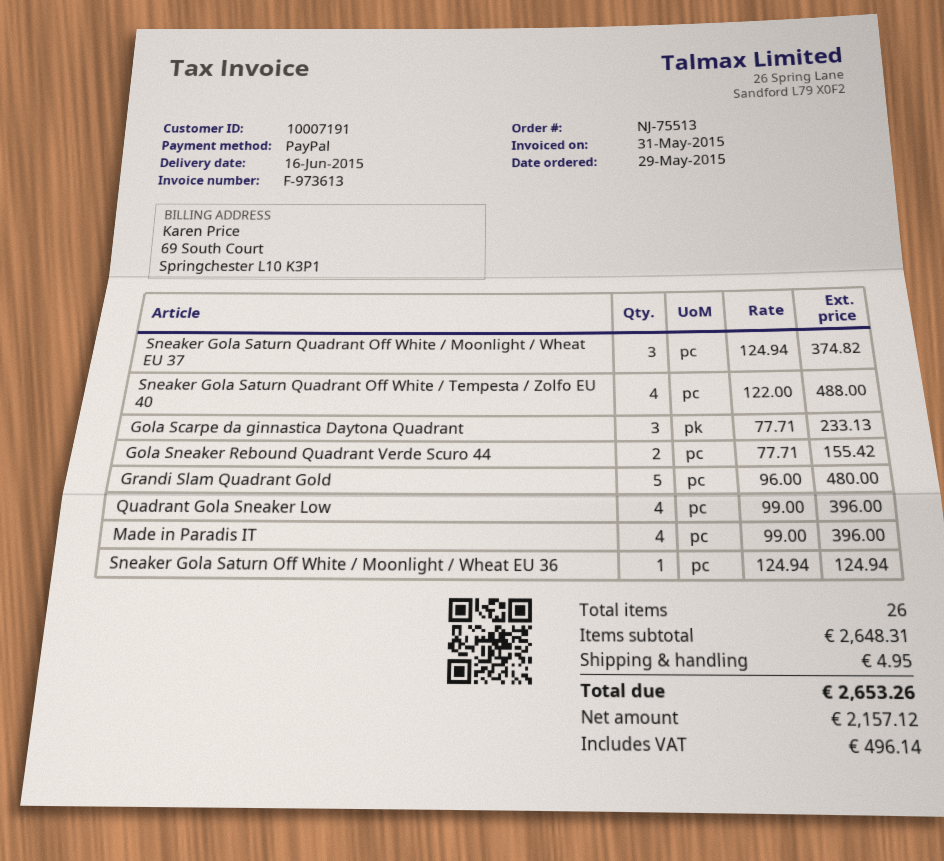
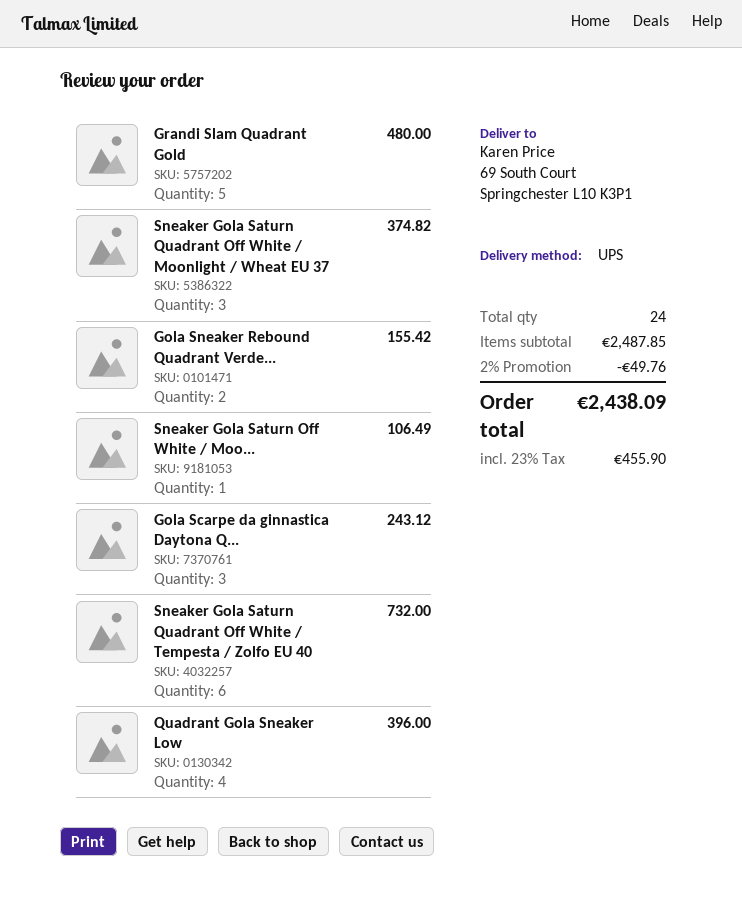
Sneaker Gola Saturn Quadrant Off White / Tempesta / Zolfo EU 40: 4 for 488.00 -> 6 for 732.00
Gola Scarpe da ginnastica Daytona Quadrant: 3 for 233.13 -> 3 for 243.12
Made in Paradis IT: 4 for 396.00 -> none
Sneaker Gola Saturn Off White / Moonlight / Wheat EU 36: 1 for 124.94 -> 1 for 106.49
total quantity: 26 -> 24
subtotal: 2648.31 -> 2487.85
discount: none -> 2% = 49.76
shipping: 4.95 -> none
tax: 496.14 -> 455.90
total: 2653.26 -> 2438.09

